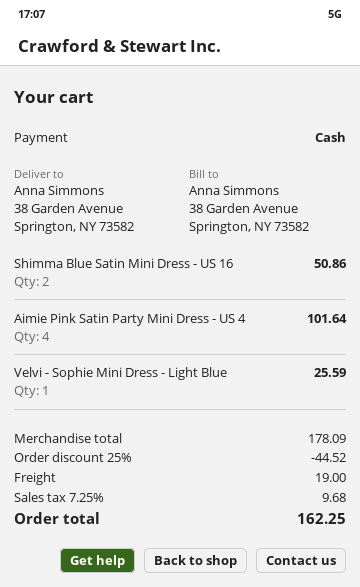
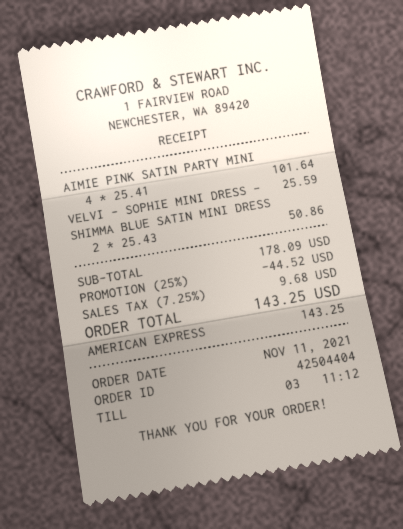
payment method: cash -> American Express
shipping: 19.00 -> none
total: 162.25 -> 143.25

